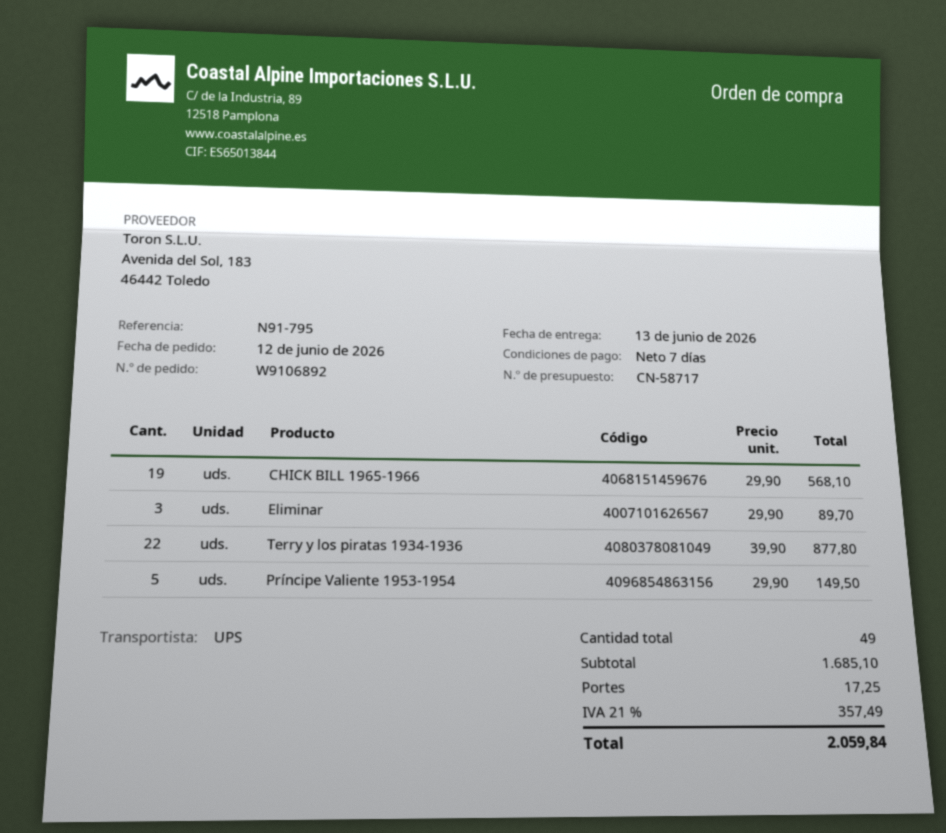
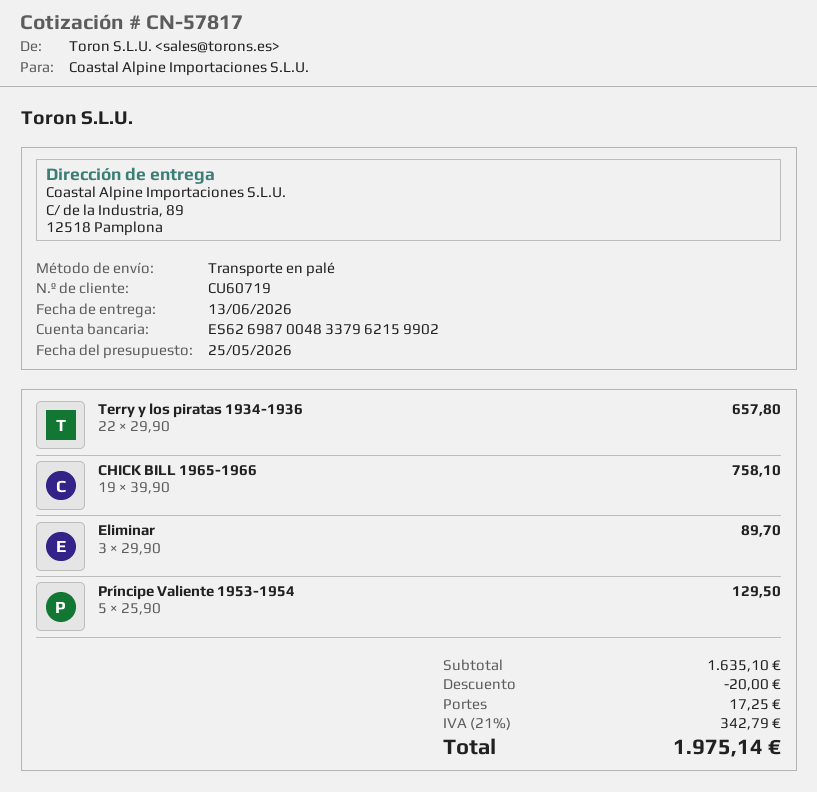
quote number: CN-58717 -> CN-57817
shipping method: UPS -> pallet freight
CHICK BILL 1965-1966: 19 x 29.90 = 568.10 -> 19 x 39.90 = 758.10
Terry y los piratas 1934-1936: 22 x 39.90 = 877.80 -> 22 x 29.90 = 657.80
Príncipe Valiente 1953-1954: 5 x 29.90 = 149.50 -> 5 x 25.90 = 129.50
subtotal: 1685.10 -> 1635.10
discount: none -> 20.00
tax: 21% = 357.49 -> 21% = 342.79
total: 2059.84 -> 1975.14

